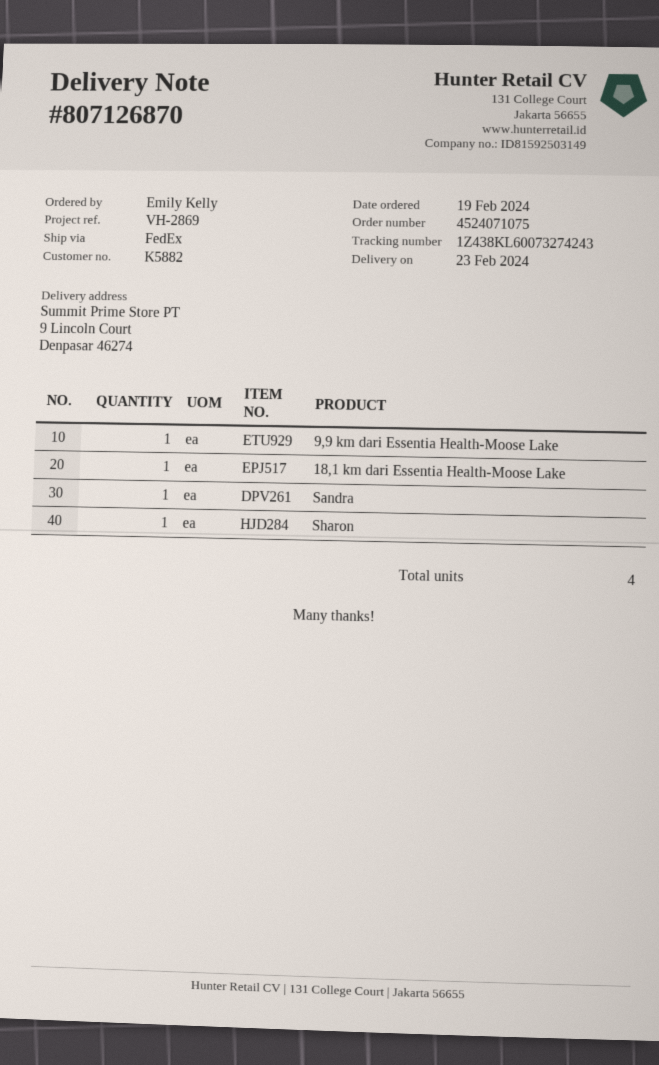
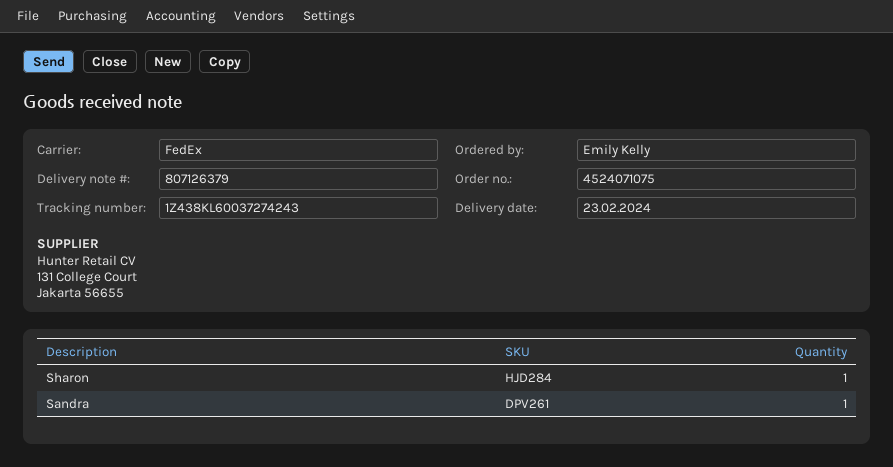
delivery note number: 807126870 -> 807126379
tracking number: 1Z438KL60073274243 -> 1Z438KL60037274243
9,9 km dari Essentia Health-Moose Lake: 1 -> none
18,1 km dari Essentia Health-Moose Lake: 1 -> none

